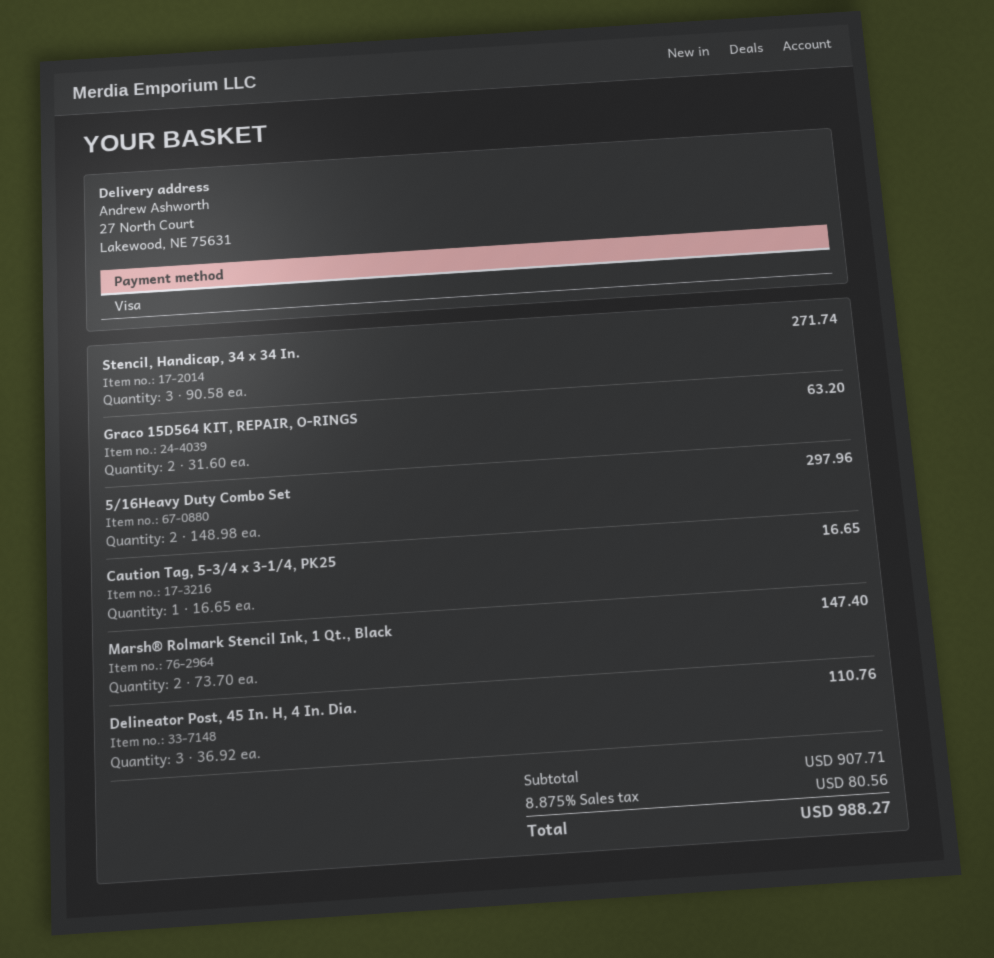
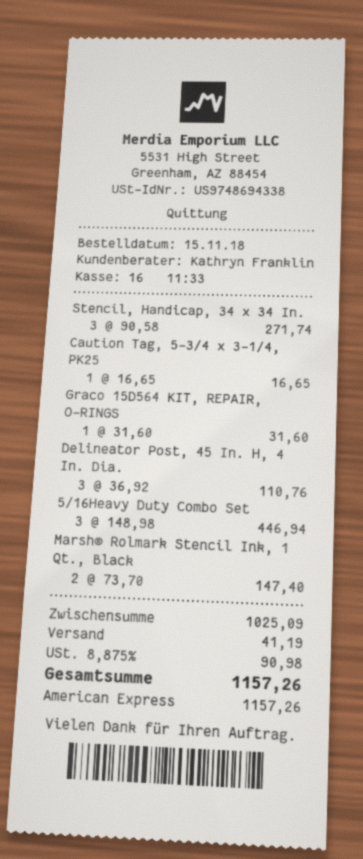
payment method: Visa -> American Express
Graco 15D564 KIT, REPAIR, O-RINGS: 2 x 31.60 = 63.20 -> 1 x 31.60 = 31.60
5/16Heavy Duty Combo Set: 2 x 148.98 = 297.96 -> 3 x 148.98 = 446.94
subtotal: 907.71 -> 1025.09
shipping: none -> 41.19
tax: 8.875% = 80.56 -> 8.875% = 90.98
total: 988.27 -> 1157.26

